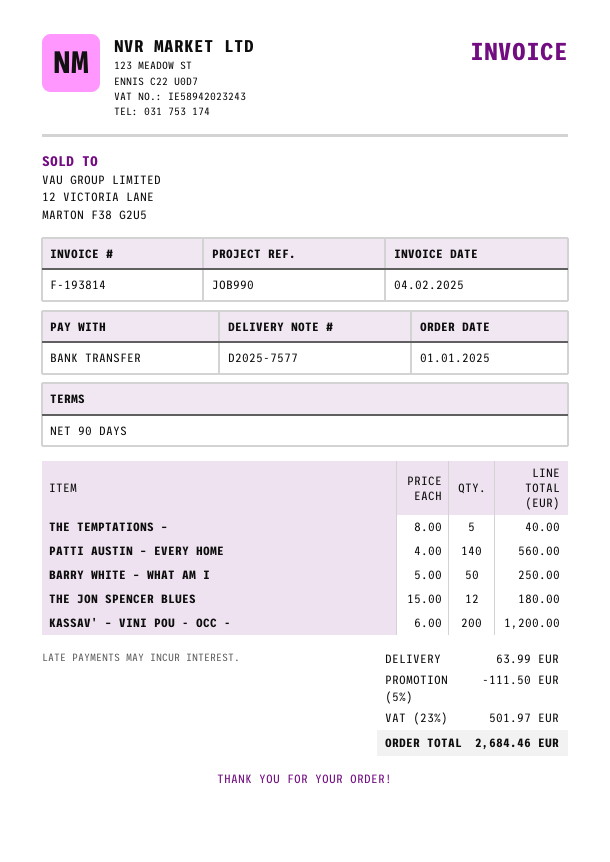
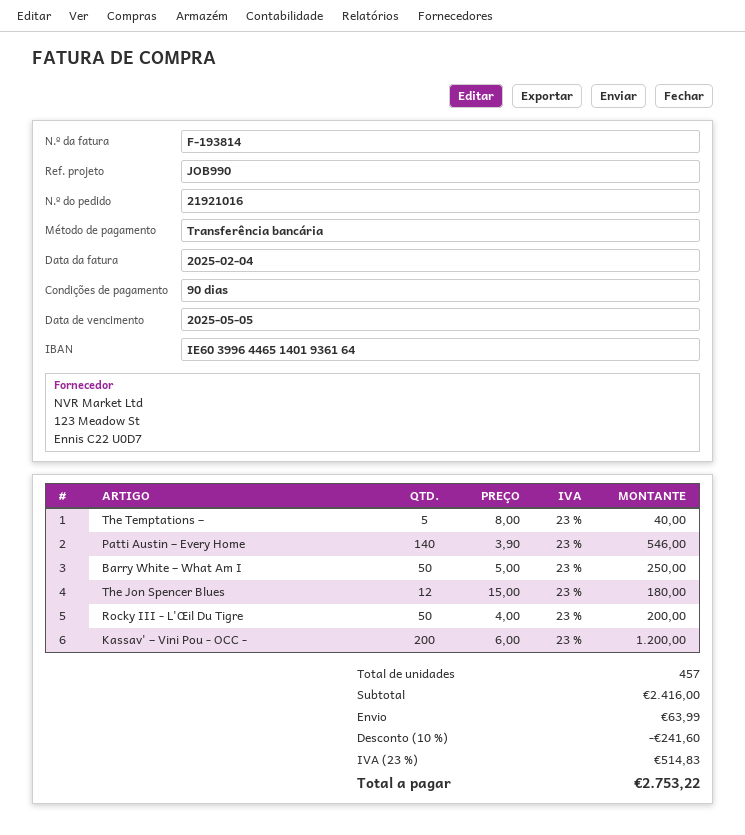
PATTI AUSTIN – EVERY HOME: 140 x 4.00 = 560.00 -> 140 x 3.90 = 546.00
Rocky III - L'Œil Du Tigre: none -> 50 x 4.00 = 200.00
discount: 5% = 111.50 -> 10% = 241.60
tax: 23% = 501.97 -> 23% = 514.83
total: 2684.46 -> 2753.22

